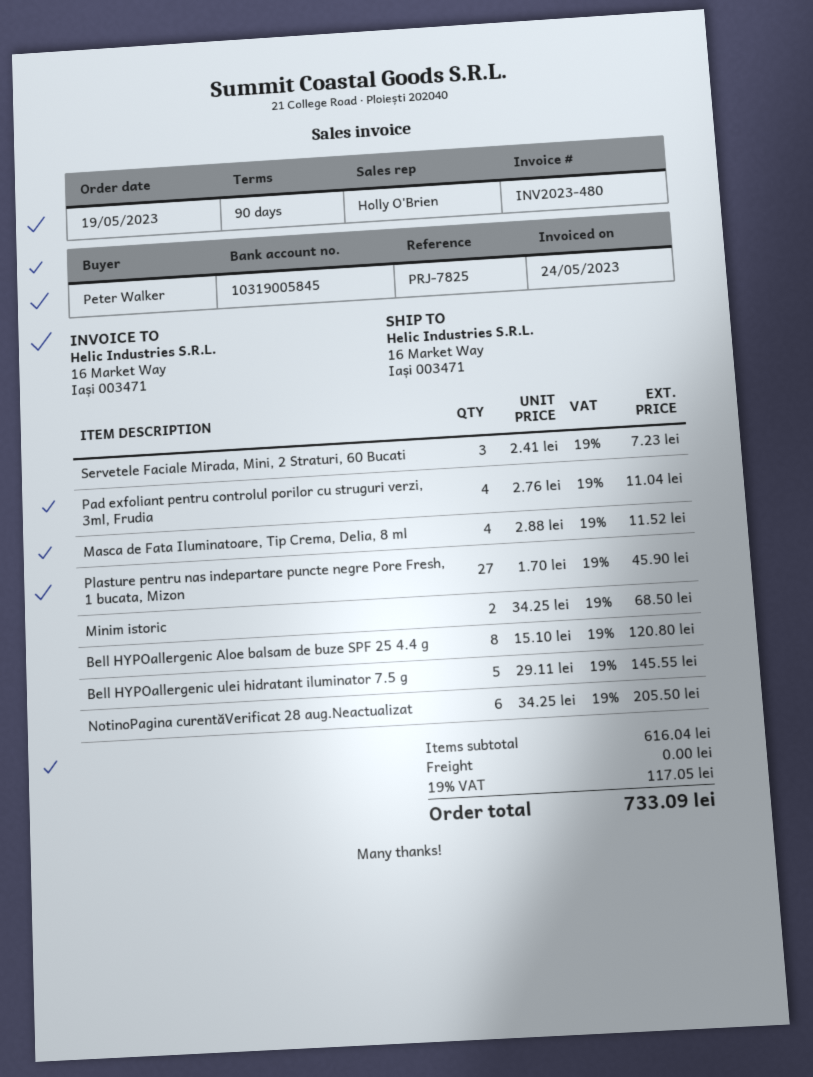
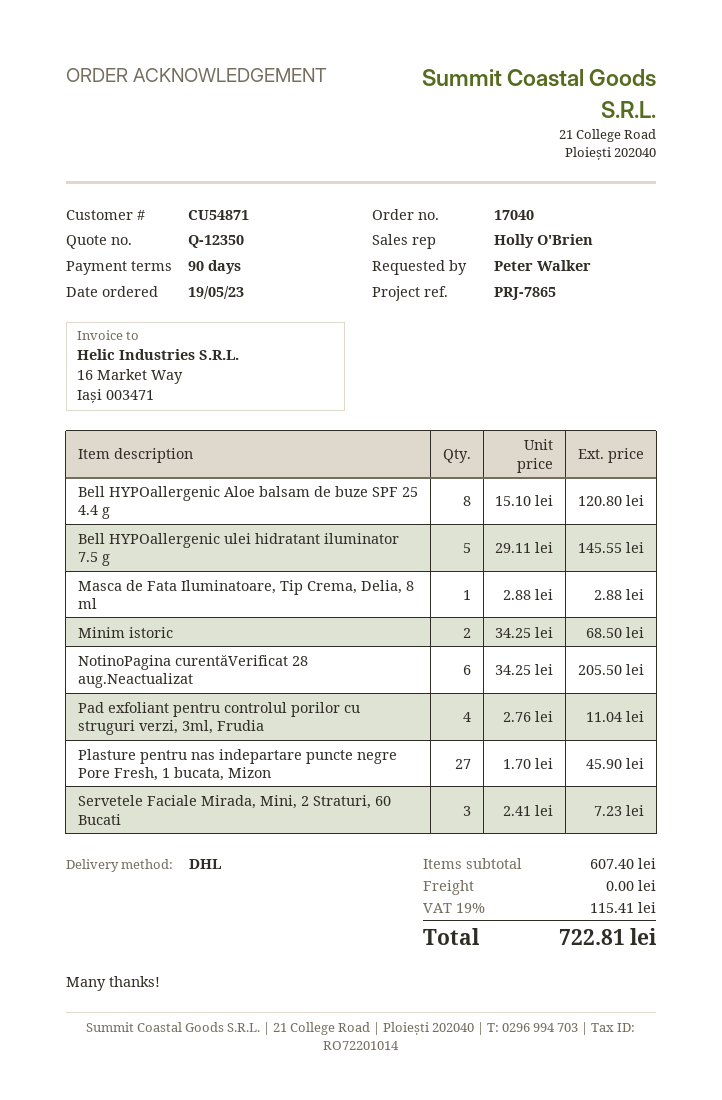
reference: PRJ-7825 -> PRJ-7865
Masca de Fata Iluminatoare, Tip Crema, Delia, 8 ml: 4 x 2.88 = 11.52 -> 1 x 2.88 = 2.88
subtotal: 616.04 -> 607.40
tax: 19% = 117.05 -> 19% = 115.41
total: 733.09 -> 722.81

